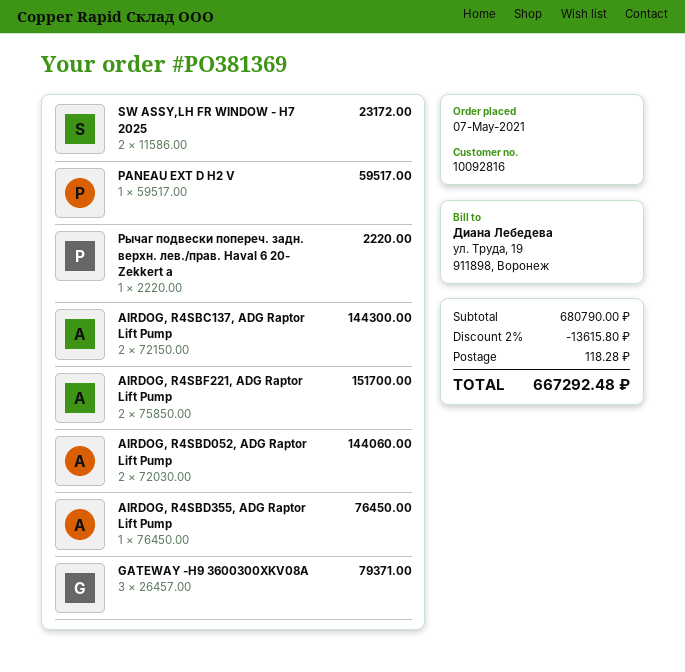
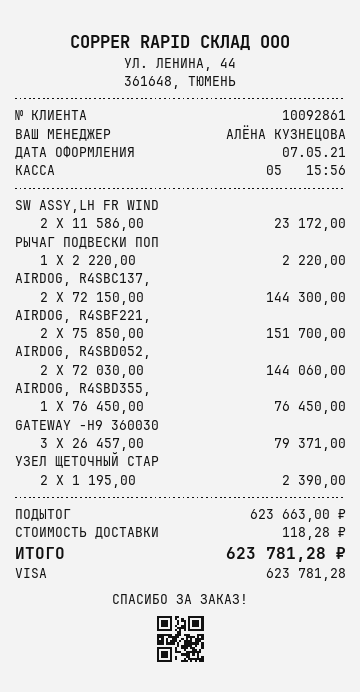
customer number: 10092816 -> 10092861
PANEAU EXT D H2 V: 1 x 59517.00 = 59517.00 -> none
УЗЕЛ ЩЕТОЧНЫЙ СТАР: none -> 2 x 1195.00 = 2390.00
subtotal: 680790.00 -> 623663.00
discount: 2% = 13615.80 -> none
total: 667292.48 -> 623781.28

